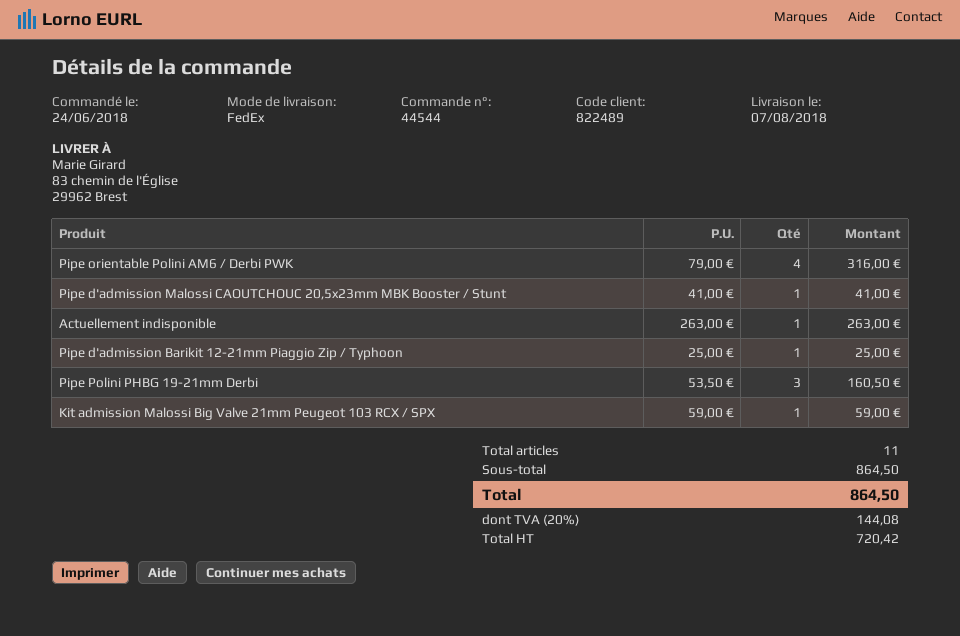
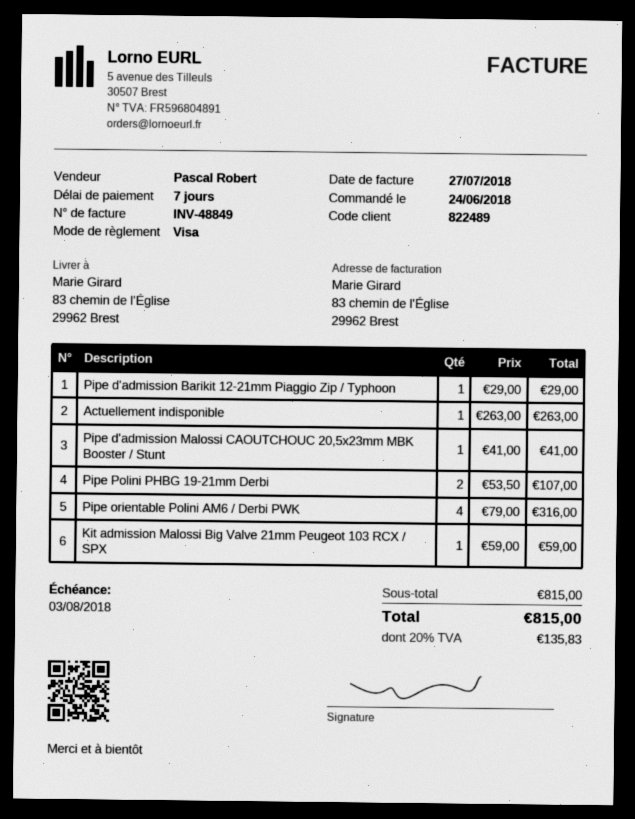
Pipe d'admission Barikit 12-21mm Piaggio Zip / Typhoon: 1 x 25.00 = 25.00 -> 1 x 29.00 = 29.00
Pipe Polini PHBG 19-21mm Derbi: 3 x 53.50 = 160.50 -> 2 x 53.50 = 107.00
subtotal: 864.50 -> 815.00
tax: 20% = 144.08 -> 20% = 135.83
total: 864.50 -> 815.00

